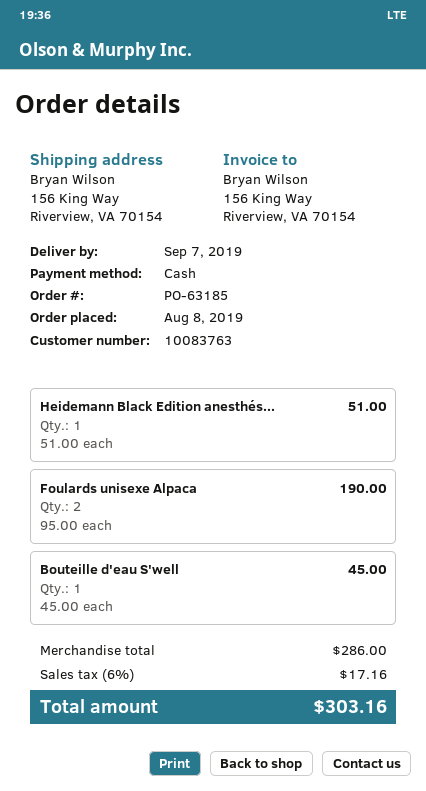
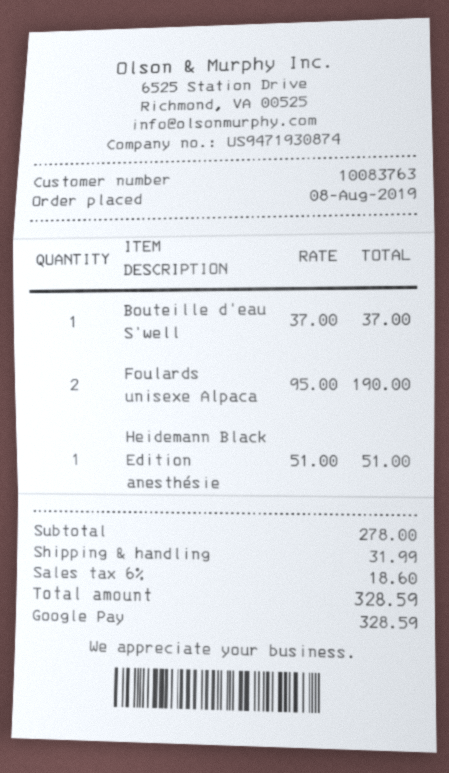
payment method: cash -> Google Pay
Bouteille d'eau S'well: 1 x 45.00 = 45.00 -> 1 x 37.00 = 37.00
subtotal: 286.00 -> 278.00
shipping: none -> 31.99
tax: 6% = 17.16 -> 6% = 18.60
total: 303.16 -> 328.59

